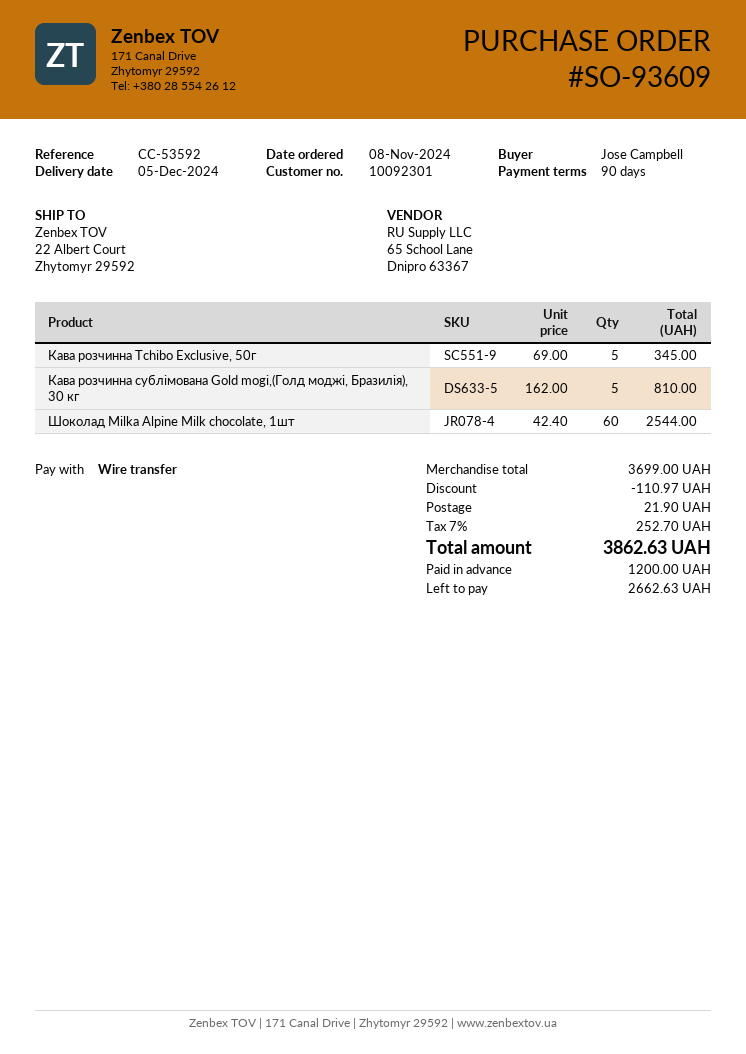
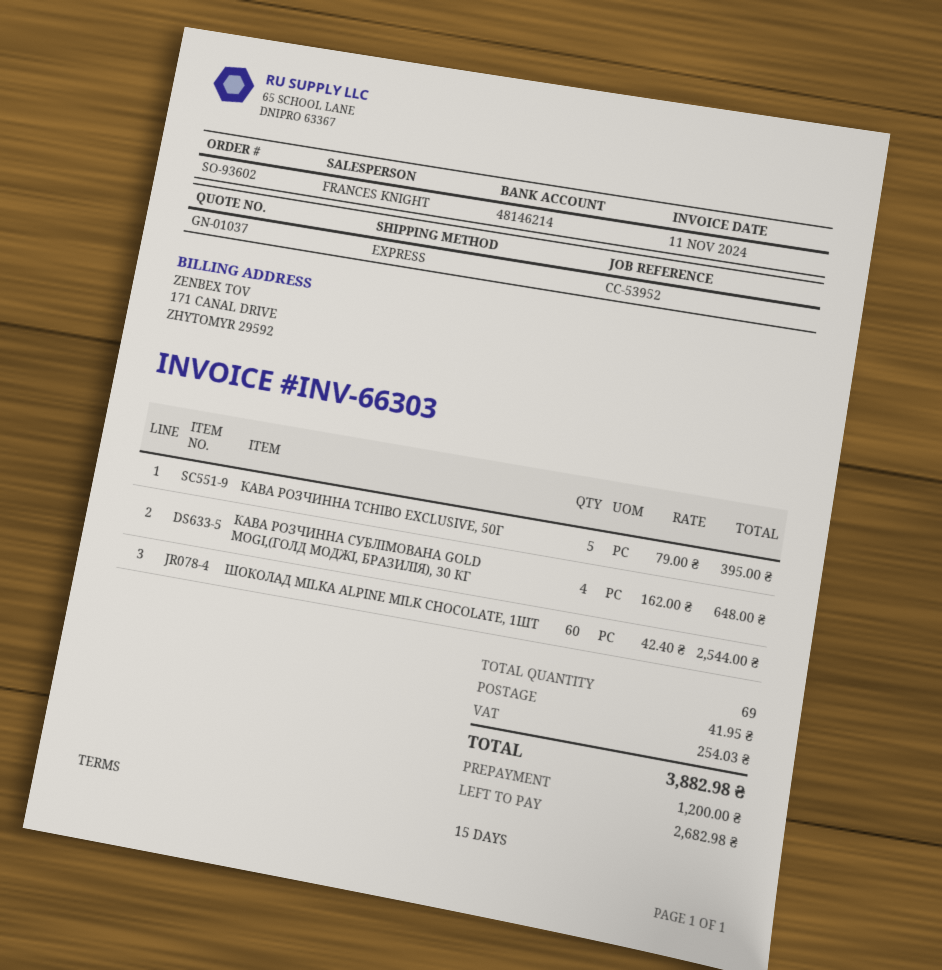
order number: SO-93609 -> SO-93602
payment terms: 90 days -> 15 days
reference: CC-53592 -> CC-53952
Кава розчинна Tchibo Exclusive, 50г: 5 x 69.00 = 345.00 -> 5 x 79.00 = 395.00
Кава розчинна сублімована Gold mogi,(Голд моджі, Бразилія), 30 кг: 5 x 162.00 = 810.00 -> 4 x 162.00 = 648.00
discount: 110.97 -> none
shipping: 21.90 -> 41.95
tax: 252.70 -> 254.03
total: 3862.63 -> 3882.98
balance: 2662.63 -> 2682.98

